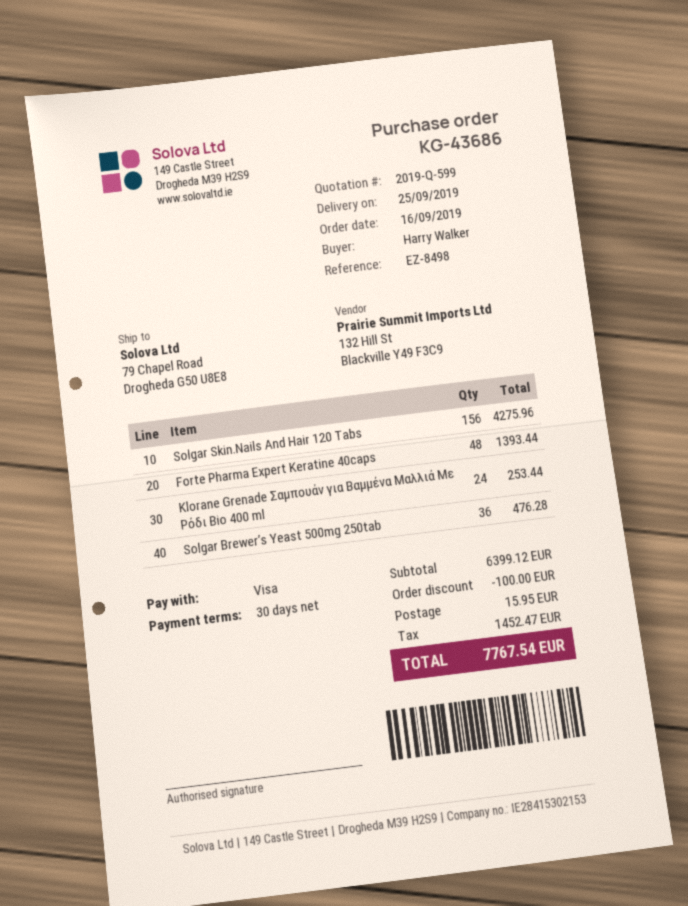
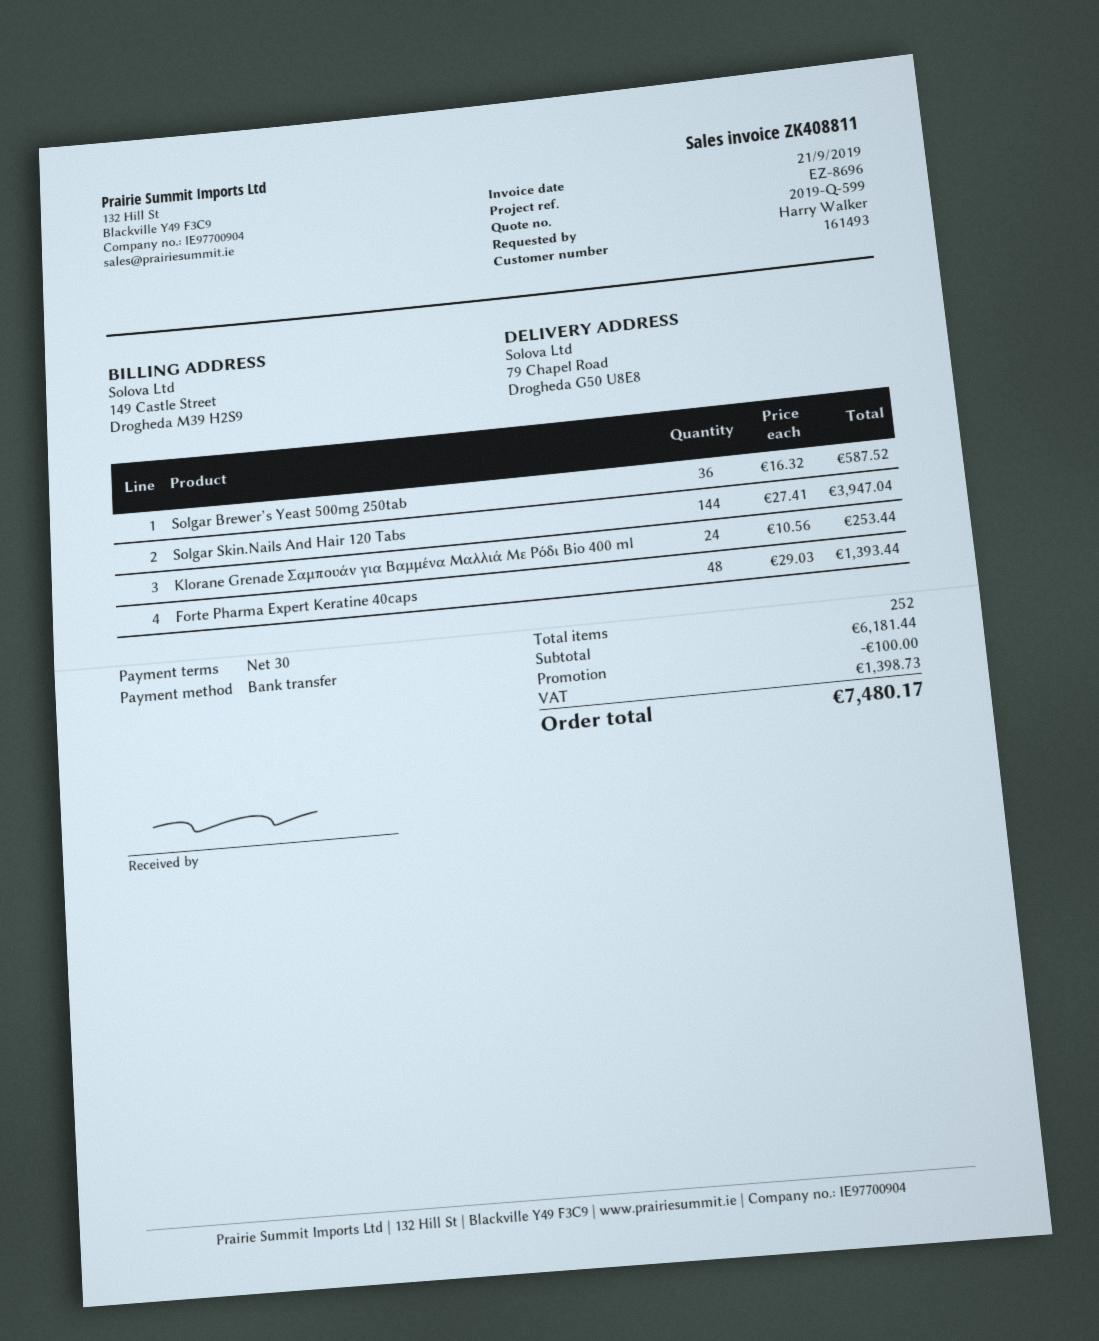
reference: EZ-8498 -> EZ-8696
payment method: Visa -> bank transfer
Solgar Skin.Nails And Hair 120 Tabs: 156 for 4275.96 -> 144 for 3947.04
Solgar Brewer’s Yeast 500mg 250tab: 36 for 476.28 -> 36 for 587.52
subtotal: 6399.12 -> 6181.44
shipping: 15.95 -> none
tax: 1452.47 -> 1398.73
total: 7767.54 -> 7480.17

